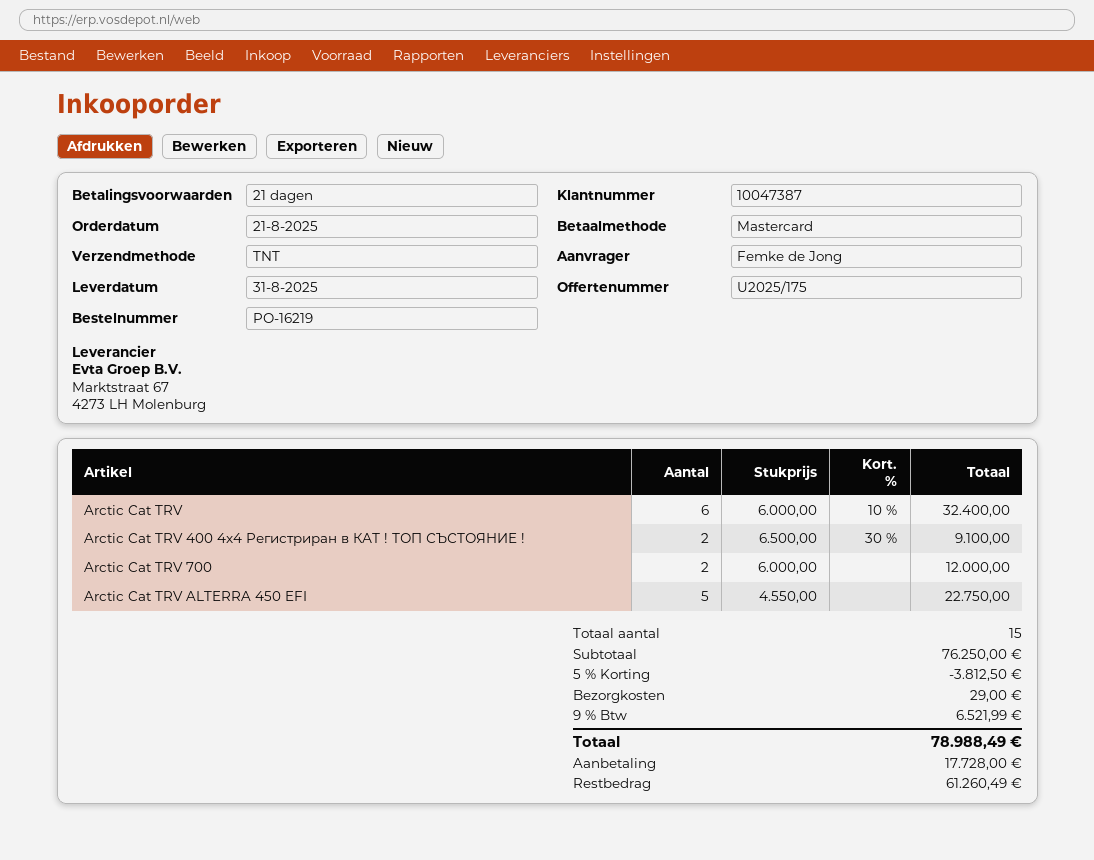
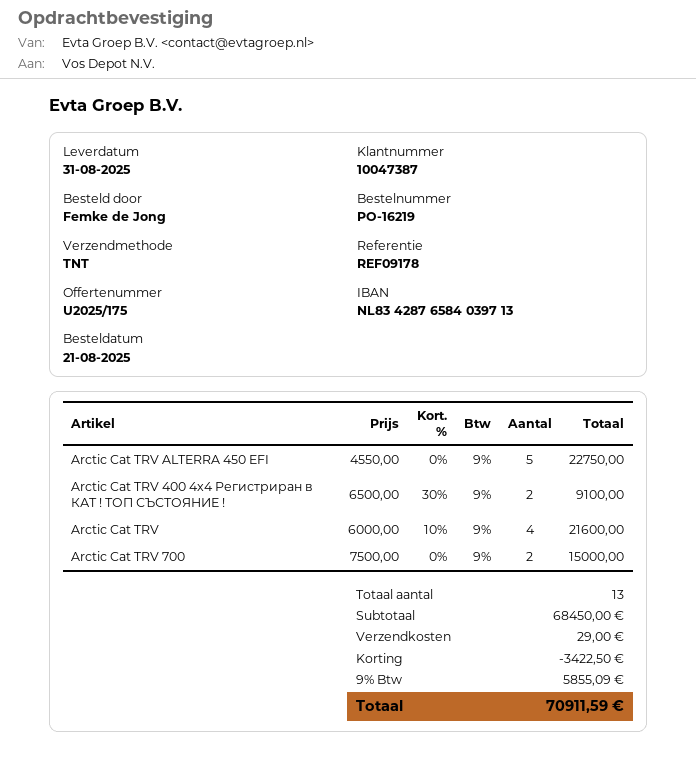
Arctic Cat TRV: 6 x 6000.00 - 10% = 32400.00 -> 4 x 6000.00 - 10% = 21600.00
Arctic Cat TRV 700: 2 x 6000.00 = 12000.00 -> 2 x 7500.00 = 15000.00
total quantity: 15 -> 13
subtotal: 76250.00 -> 68450.00
discount: 3812.50 -> 3422.50
tax: 9% = 6521.99 -> 9% = 5855.09
total: 78988.49 -> 70911.59

